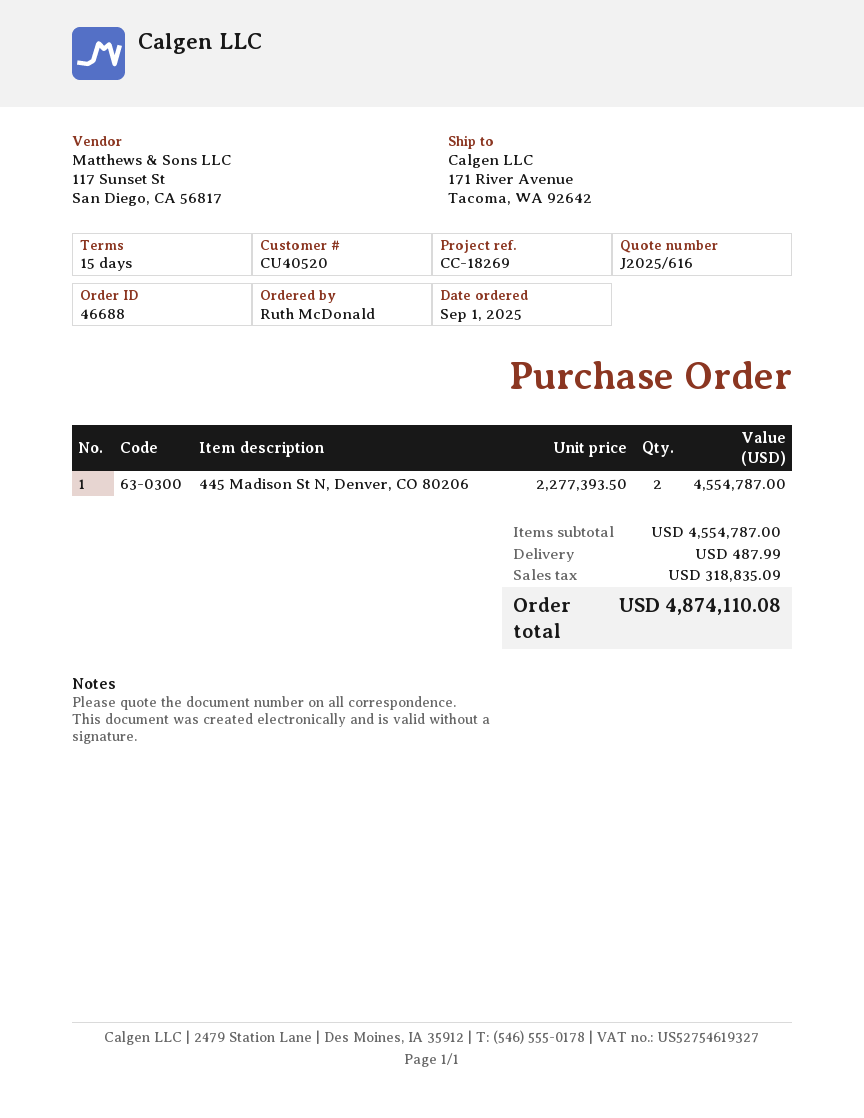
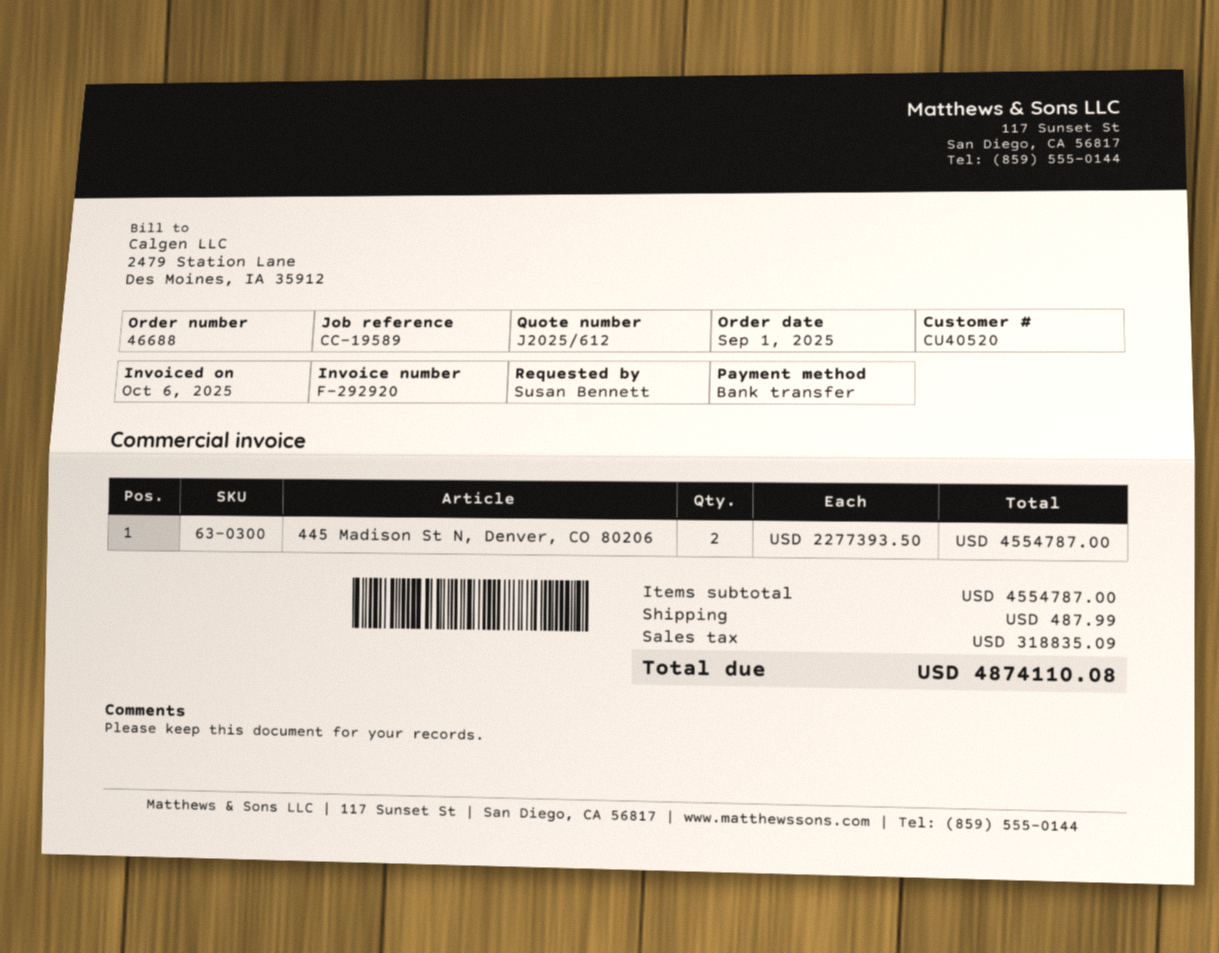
quote number: J2025/616 -> J2025/612
reference: CC-18269 -> CC-19589
ordered by: Ruth McDonald -> Susan Bennett

